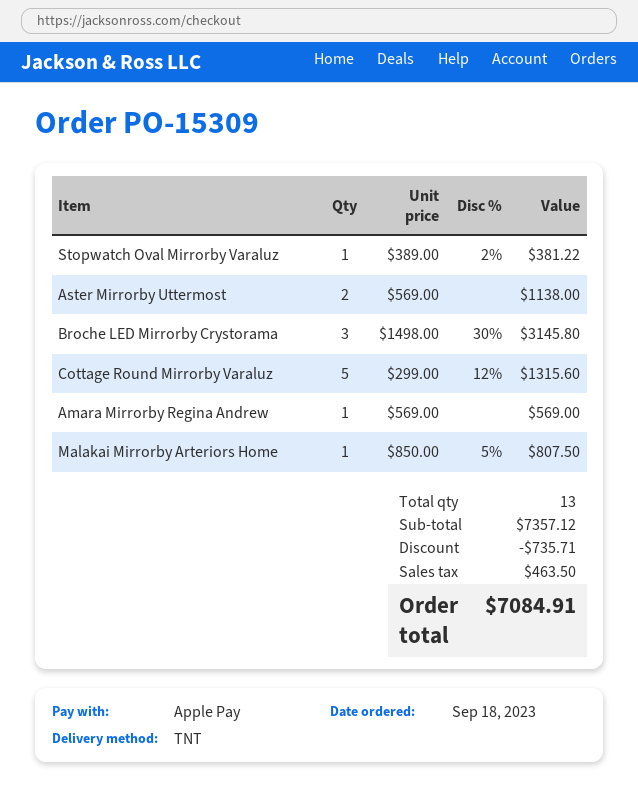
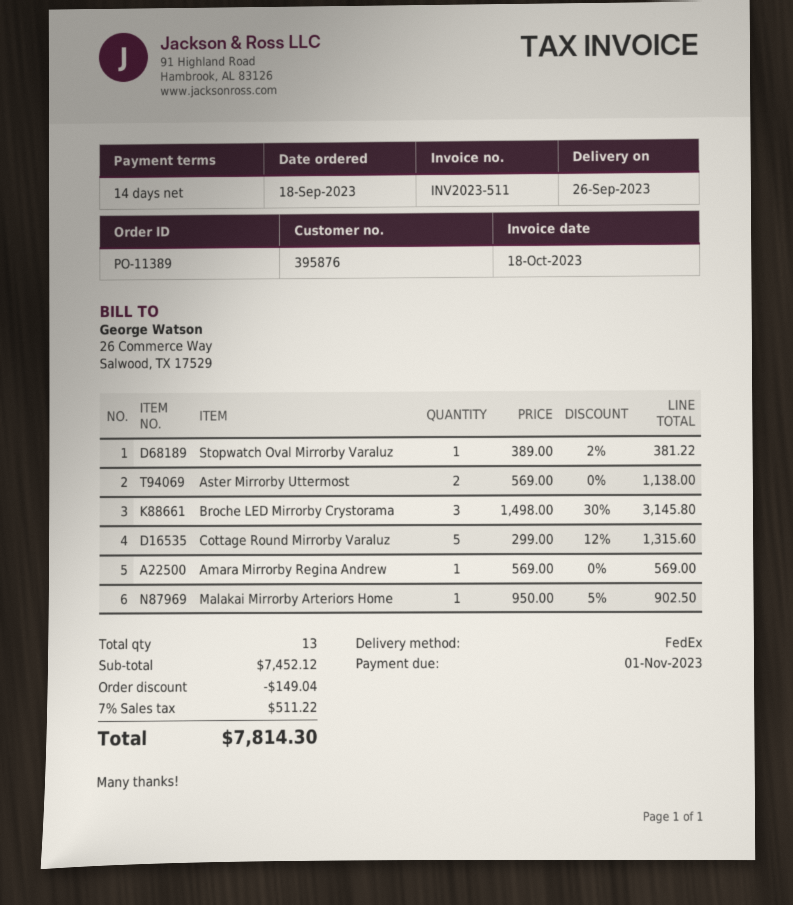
order number: PO-15309 -> PO-11389
shipping method: TNT -> FedEx
Malakai Mirrorby Arteriors Home: 1 x 850.00 - 5% = 807.50 -> 1 x 950.00 - 5% = 902.50
subtotal: 7357.12 -> 7452.12
discount: 735.71 -> 149.04
tax: 463.50 -> 511.22
total: 7084.91 -> 7814.30

